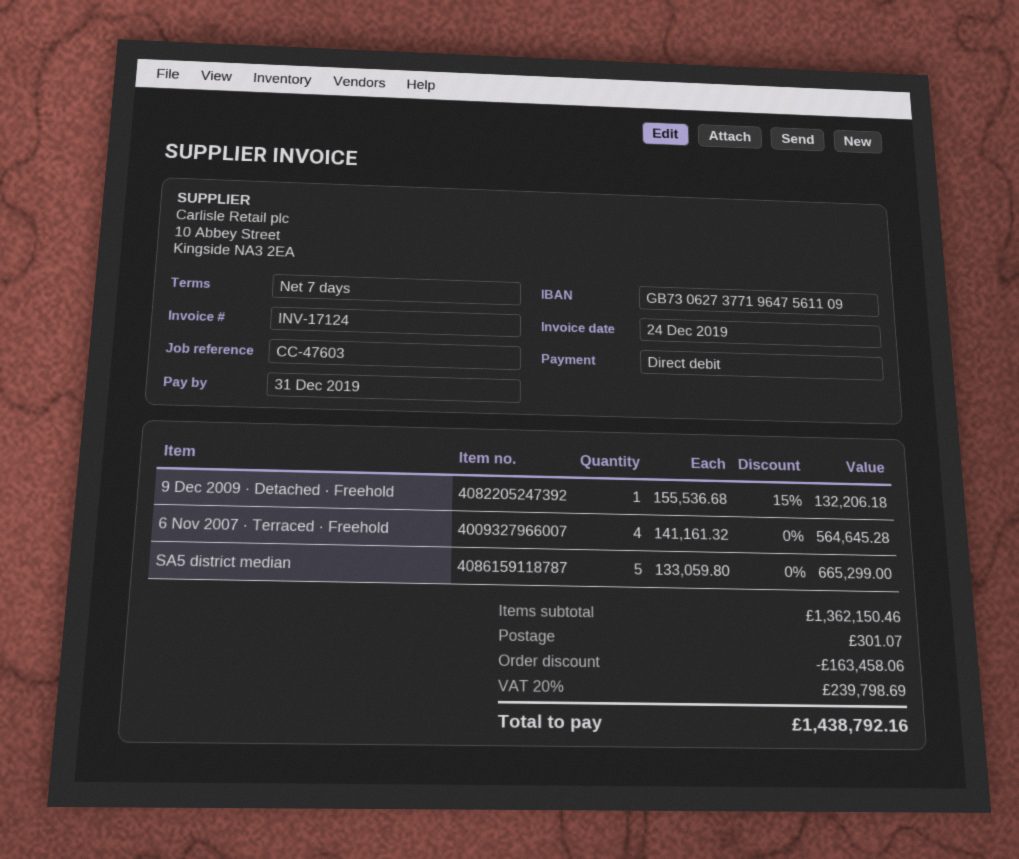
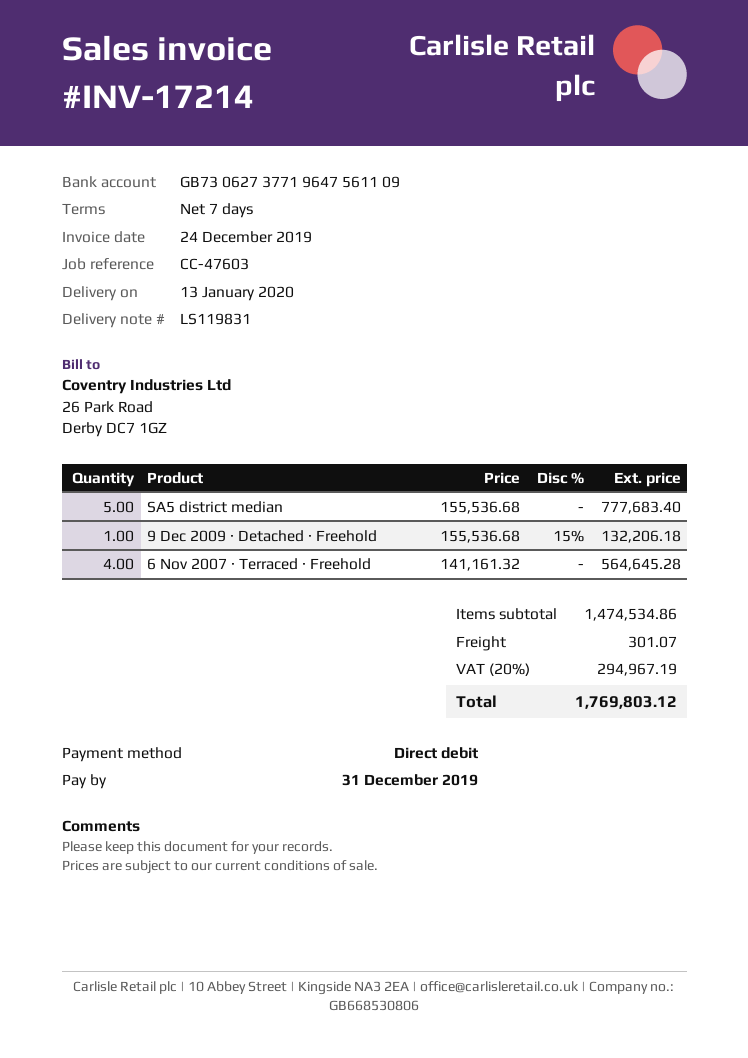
invoice number: INV-17124 -> INV-17214
SA5 district median: 5 x 133059.80 = 665299.00 -> 5 x 155536.68 = 777683.40
subtotal: 1362150.46 -> 1474534.86
discount: 163458.06 -> none
tax: 20% = 239798.69 -> 20% = 294967.19
total: 1438792.16 -> 1769803.12

